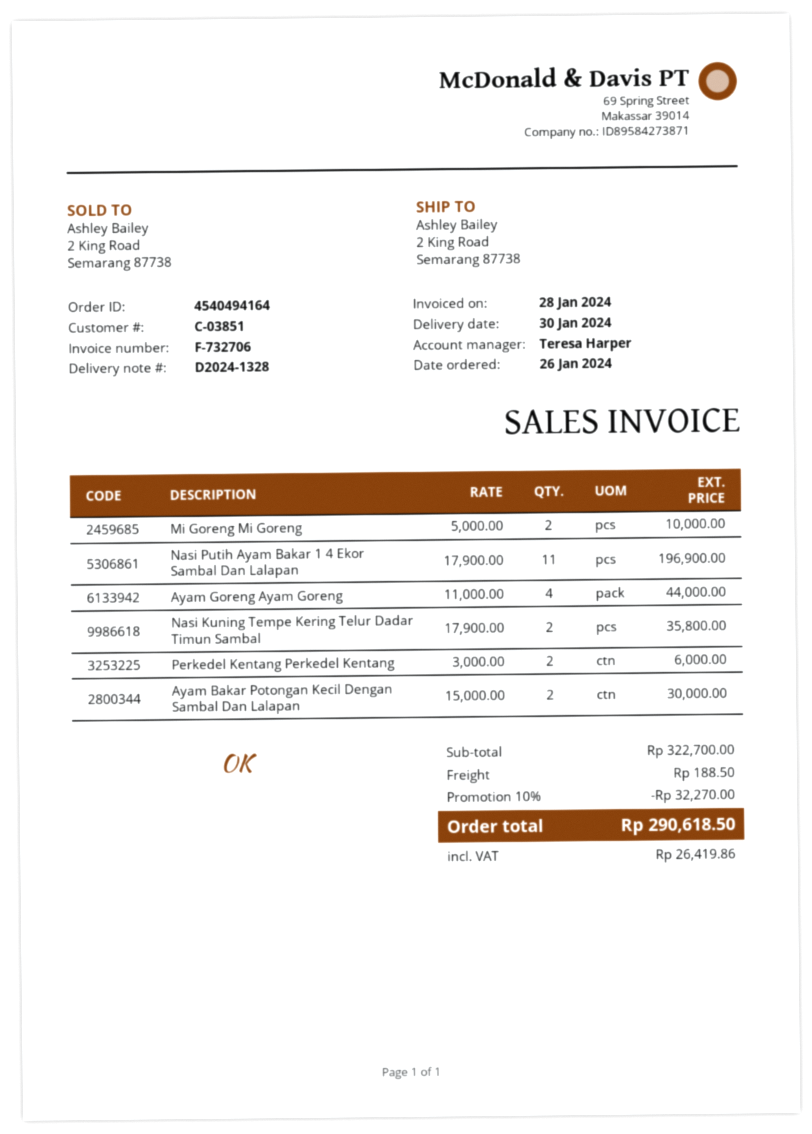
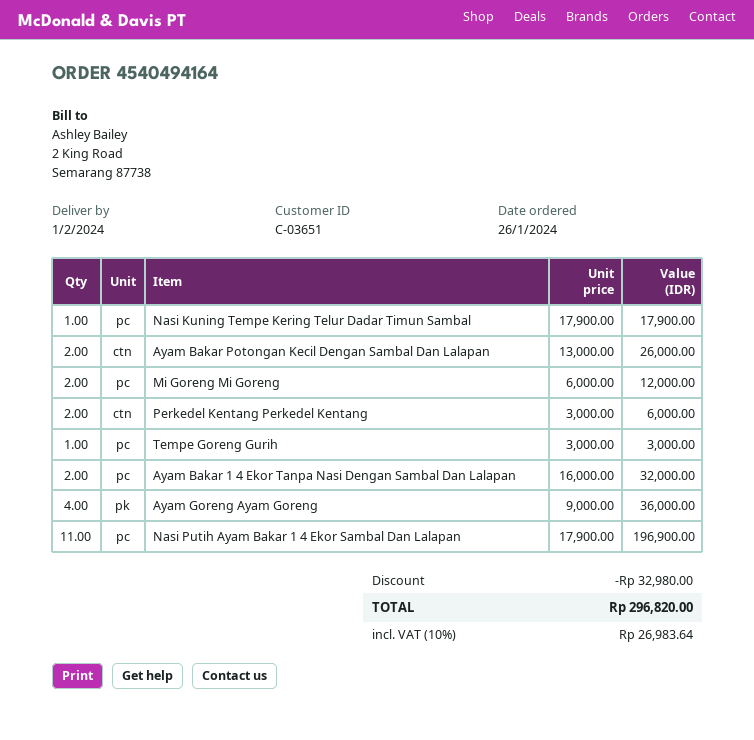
delivery date: 2024-01-30 -> 2024-02-01
customer number: C-03851 -> C-03651
Mi Goreng Mi Goreng: 2 x 5000.00 = 10000.00 -> 2 x 6000.00 = 12000.00
Ayam Goreng Ayam Goreng: 4 x 11000.00 = 44000.00 -> 4 x 9000.00 = 36000.00
Nasi Kuning Tempe Kering Telur Dadar Timun Sambal: 2 x 17900.00 = 35800.00 -> 1 x 17900.00 = 17900.00
Ayam Bakar Potongan Kecil Dengan Sambal Dan Lalapan: 2 x 15000.00 = 30000.00 -> 2 x 13000.00 = 26000.00
Tempe Goreng Gurih: none -> 1 x 3000.00 = 3000.00
Ayam Bakar 1 4 Ekor Tanpa Nasi Dengan Sambal Dan Lalapan: none -> 2 x 16000.00 = 32000.00
discount: 32270.00 -> 32980.00
shipping: 188.50 -> none
tax: 26419.86 -> 26983.64
total: 290618.50 -> 296820.00

